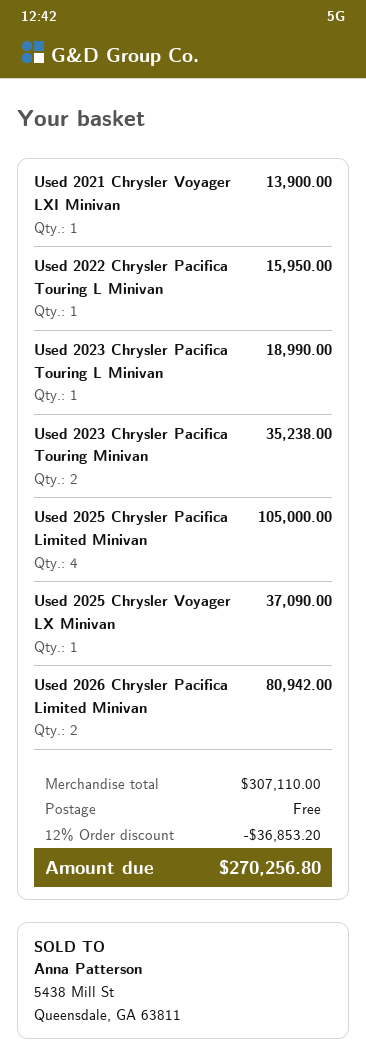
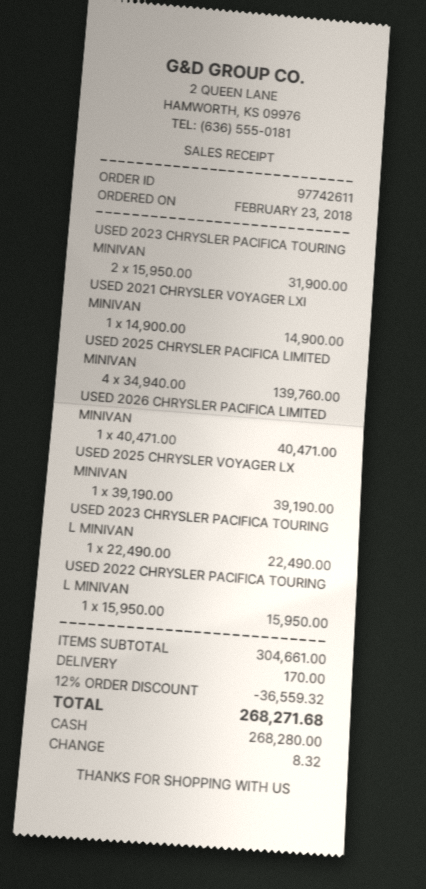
Used 2021 Chrysler Voyager LXI Minivan: 1 for 13900.00 -> 1 for 14900.00
Used 2023 Chrysler Pacifica Touring L Minivan: 1 for 18990.00 -> 1 for 22490.00
Used 2023 Chrysler Pacifica Touring Minivan: 2 for 35238.00 -> 2 for 31900.00
Used 2025 Chrysler Pacifica Limited Minivan: 4 for 105000.00 -> 4 for 139760.00
Used 2025 Chrysler Voyager LX Minivan: 1 for 37090.00 -> 1 for 39190.00
Used 2026 Chrysler Pacifica Limited Minivan: 2 for 80942.00 -> 1 for 40471.00
subtotal: 307110.00 -> 304661.00
discount: 12% = 36853.20 -> 12% = 36559.32
shipping: 0.00 -> 170.00
total: 270256.80 -> 268271.68

